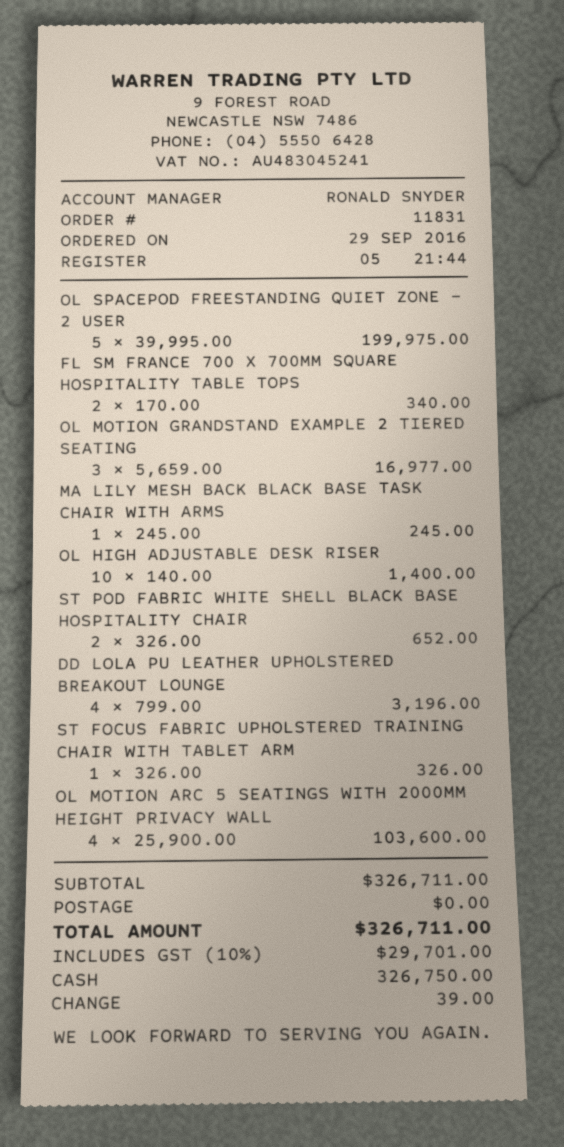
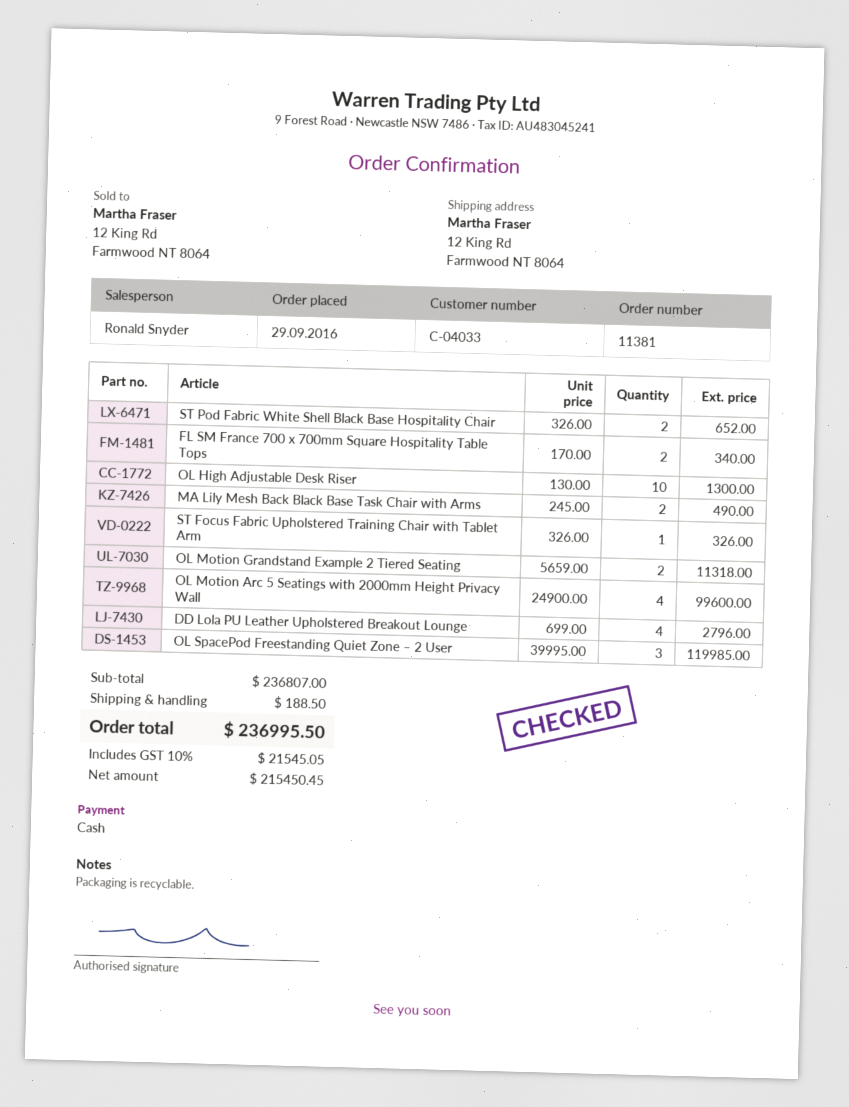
order number: 11831 -> 11381
OL SPACEPOD FREESTANDING QUIET ZONE – 2 USER: 5 x 39995.00 = 199975.00 -> 3 x 39995.00 = 119985.00
OL MOTION GRANDSTAND EXAMPLE 2 TIERED SEATING: 3 x 5659.00 = 16977.00 -> 2 x 5659.00 = 11318.00
MA LILY MESH BACK BLACK BASE TASK CHAIR WITH ARMS: 1 x 245.00 = 245.00 -> 2 x 245.00 = 490.00
OL HIGH ADJUSTABLE DESK RISER: 10 x 140.00 = 1400.00 -> 10 x 130.00 = 1300.00
DD LOLA PU LEATHER UPHOLSTERED BREAKOUT LOUNGE: 4 x 799.00 = 3196.00 -> 4 x 699.00 = 2796.00
OL MOTION ARC 5 SEATINGS WITH 2000MM HEIGHT PRIVACY WALL: 4 x 25900.00 = 103600.00 -> 4 x 24900.00 = 99600.00
subtotal: 326711.00 -> 236807.00
shipping: 0.00 -> 188.50
tax: 10% = 29701.00 -> 10% = 21545.05
total: 326711.00 -> 236995.50

